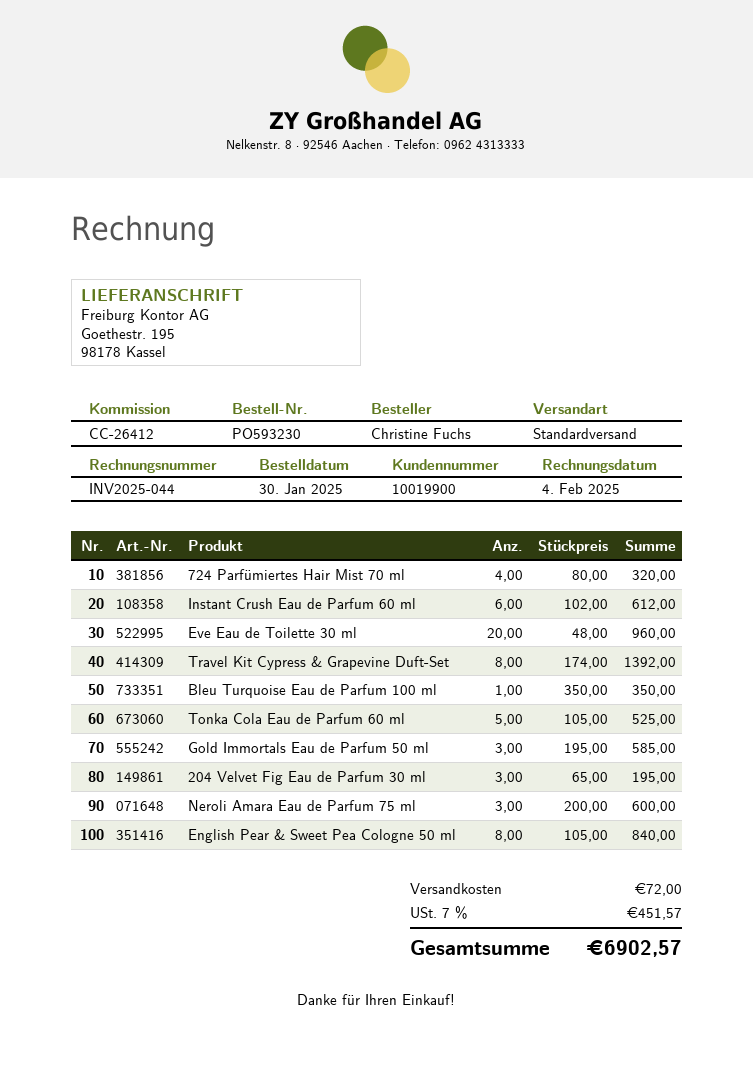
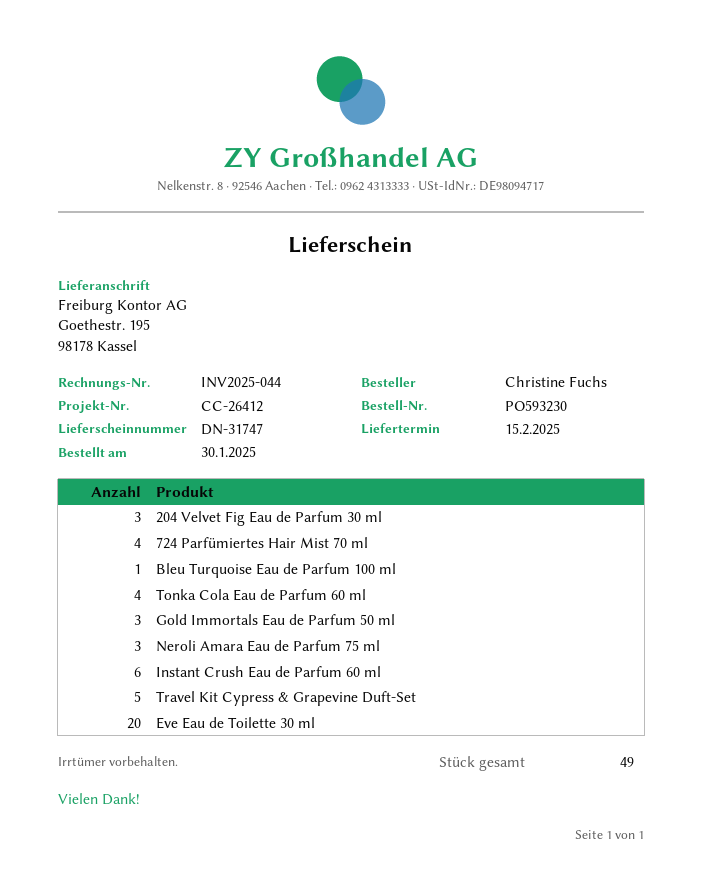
Travel Kit Cypress & Grapevine Duft-Set: 8 -> 5
Tonka Cola Eau de Parfum 60 ml: 5 -> 4
English Pear & Sweet Pea Cologne 50 ml: 8 -> none

